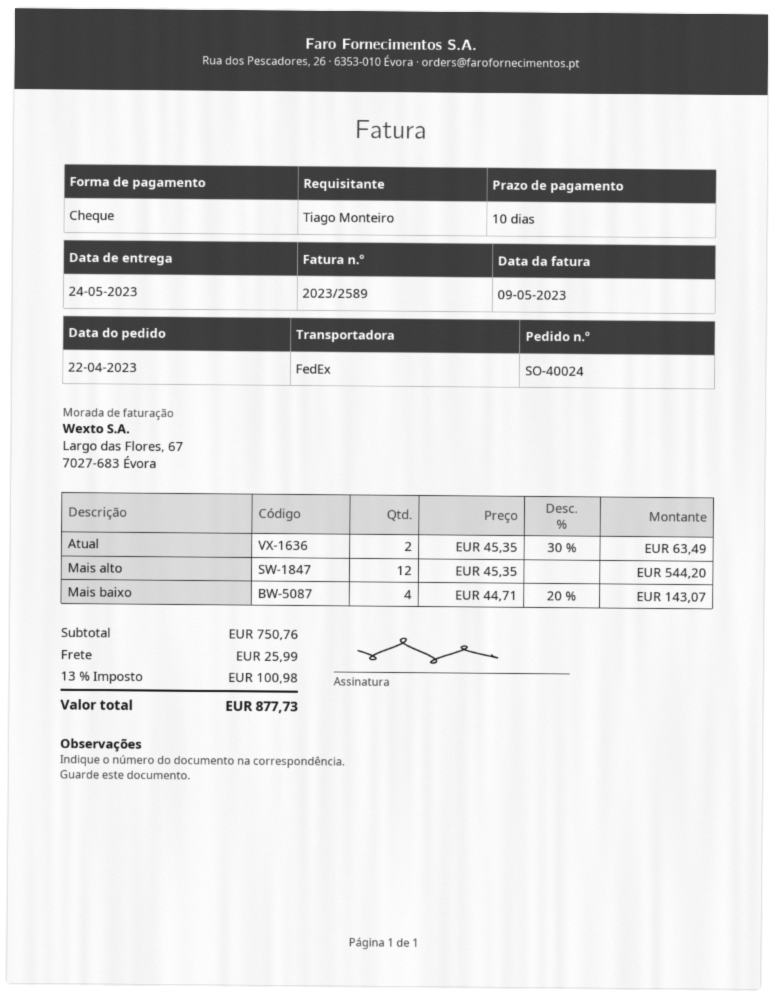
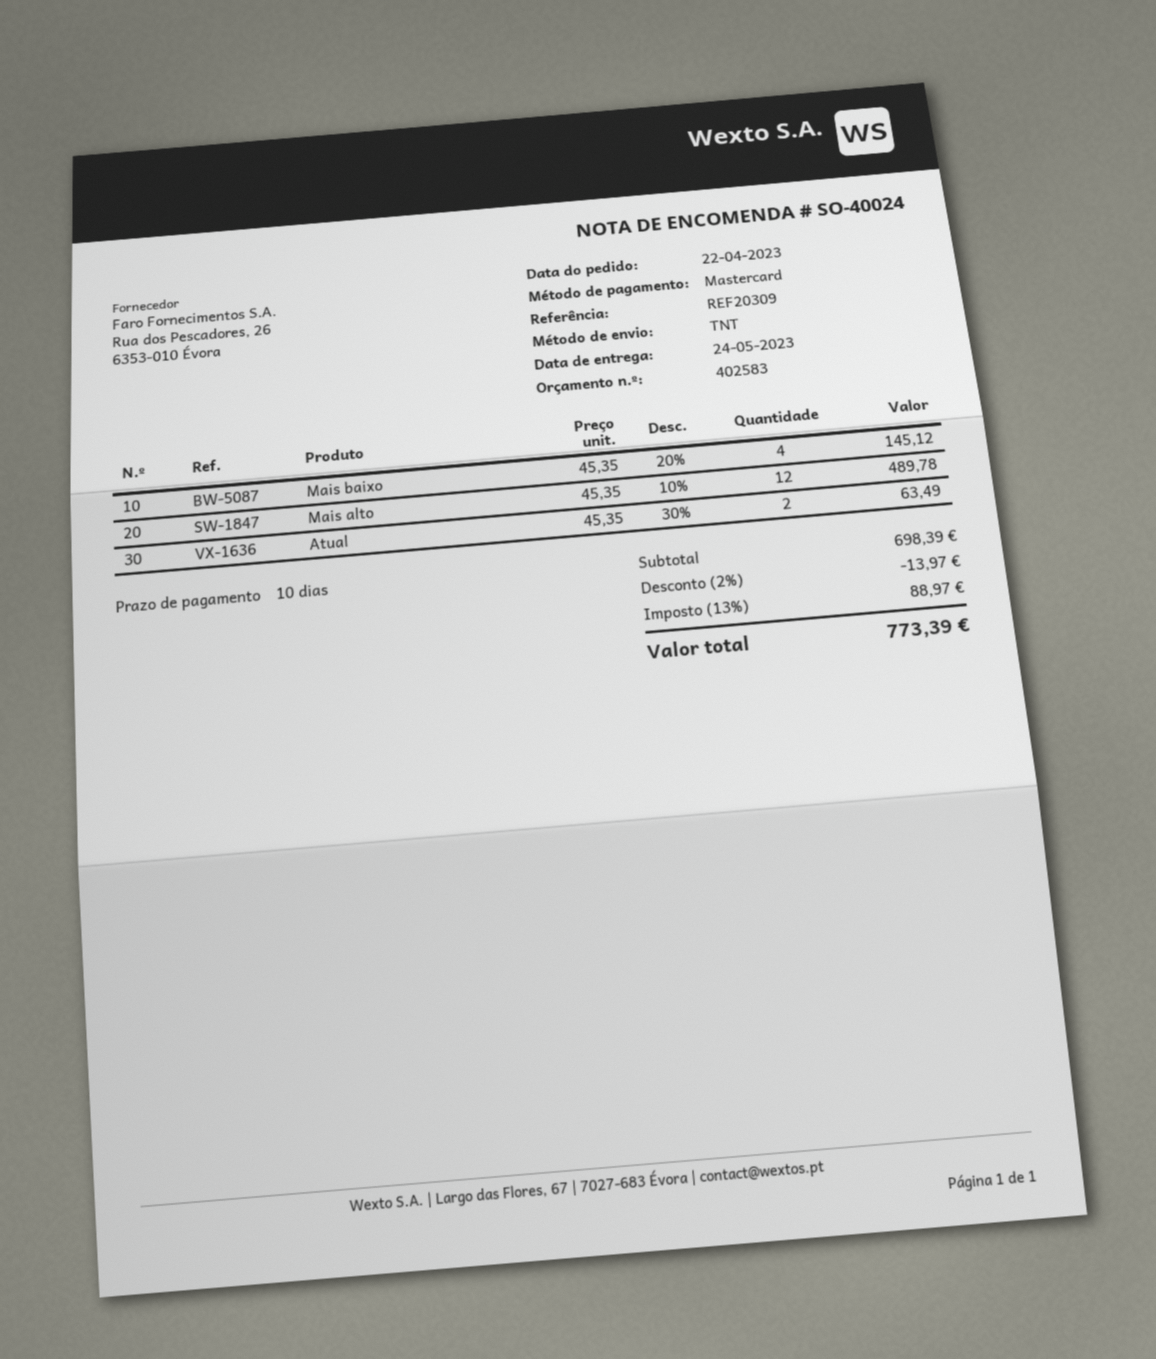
payment method: cheque -> Mastercard
shipping method: FedEx -> TNT
Mais alto: 12 x 45.35 = 544.20 -> 12 x 45.35 - 10% = 489.78
Mais baixo: 4 x 44.71 - 20% = 143.07 -> 4 x 45.35 - 20% = 145.12
subtotal: 750.76 -> 698.39
discount: none -> 2% = 13.97
shipping: 25.99 -> none
tax: 13% = 100.98 -> 13% = 88.97
total: 877.73 -> 773.39

